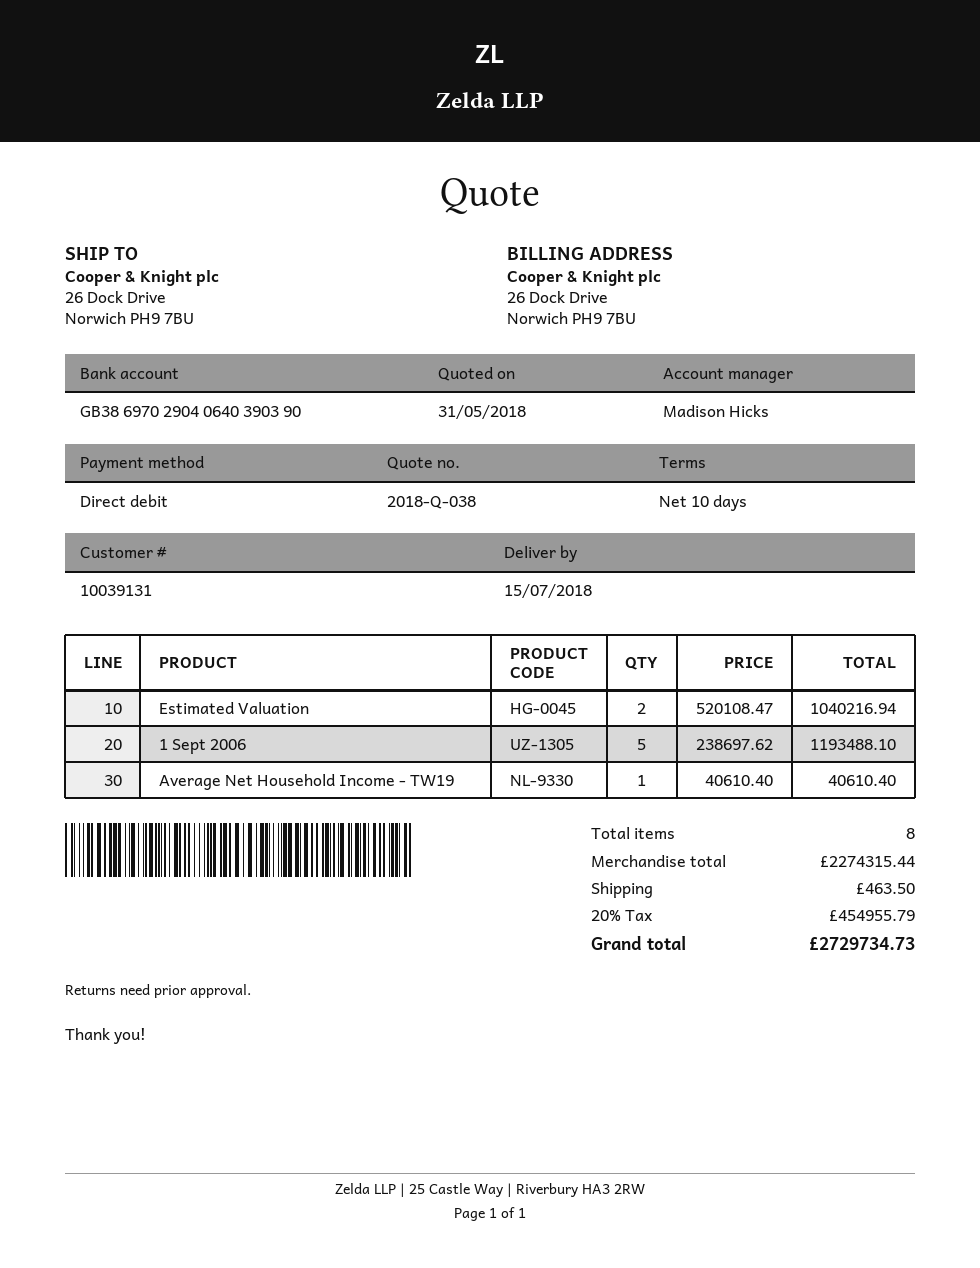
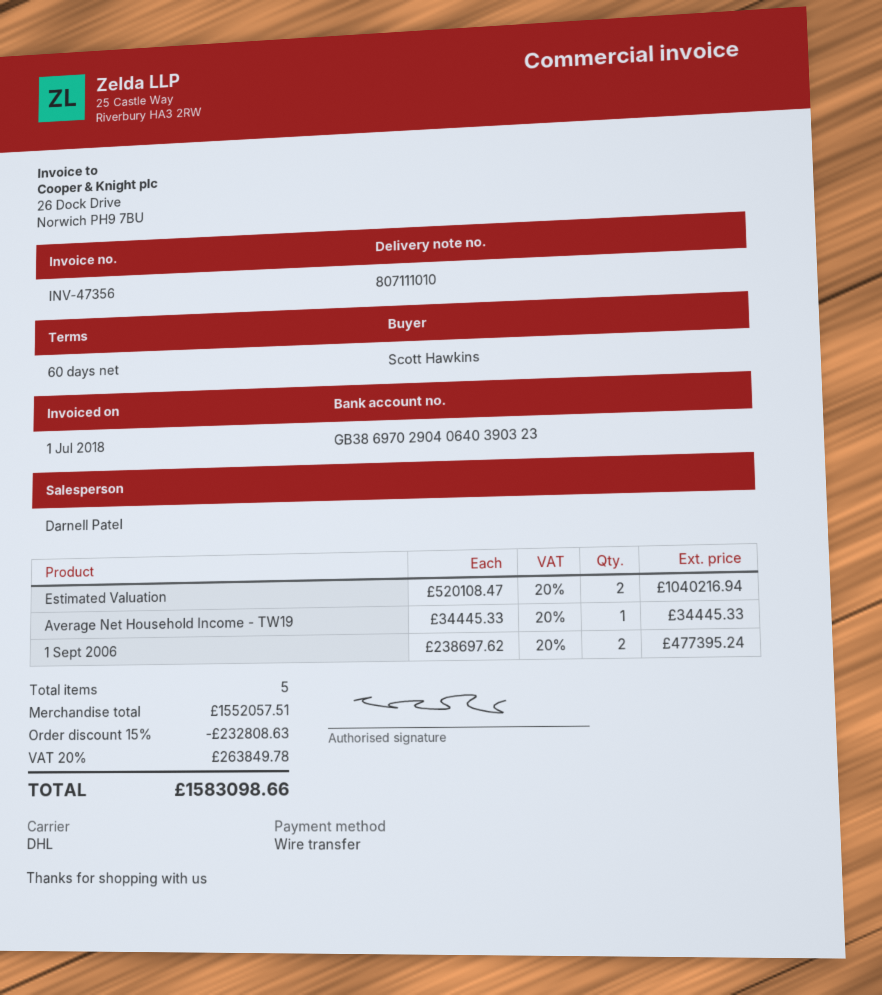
payment terms: 10 days -> 60 days
sales rep: Madison Hicks -> Darnell Patel
payment method: direct debit -> bank transfer
bank account: GB38697029040640390390 -> GB38697029040640390323
1 Sept 2006: 5 x 238697.62 = 1193488.10 -> 2 x 238697.62 = 477395.24
Average Net Household Income - TW19: 1 x 40610.40 = 40610.40 -> 1 x 34445.33 = 34445.33
total quantity: 8 -> 5
subtotal: 2274315.44 -> 1552057.51
discount: none -> 15% = 232808.63
shipping: 463.50 -> none
tax: 20% = 454955.79 -> 20% = 263849.78
total: 2729734.73 -> 1583098.66

